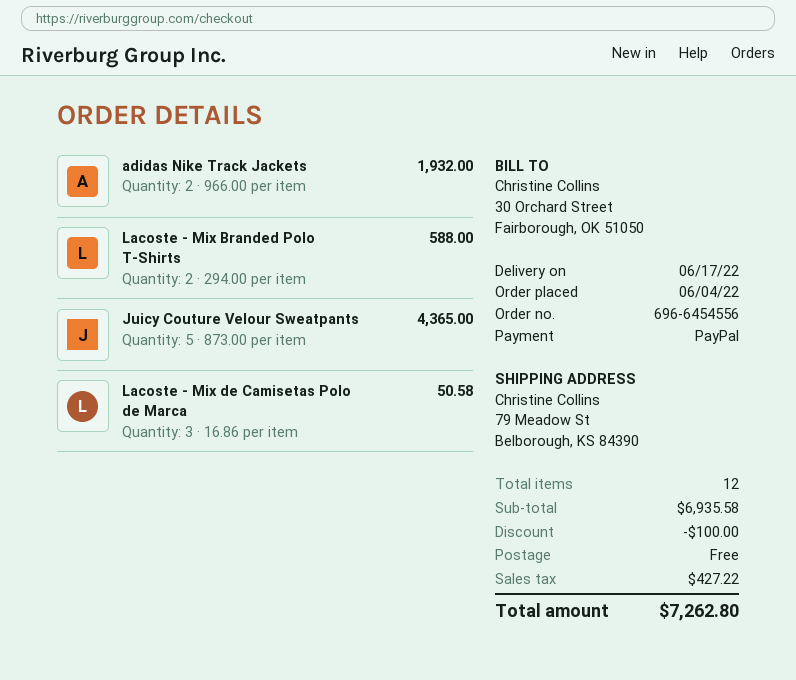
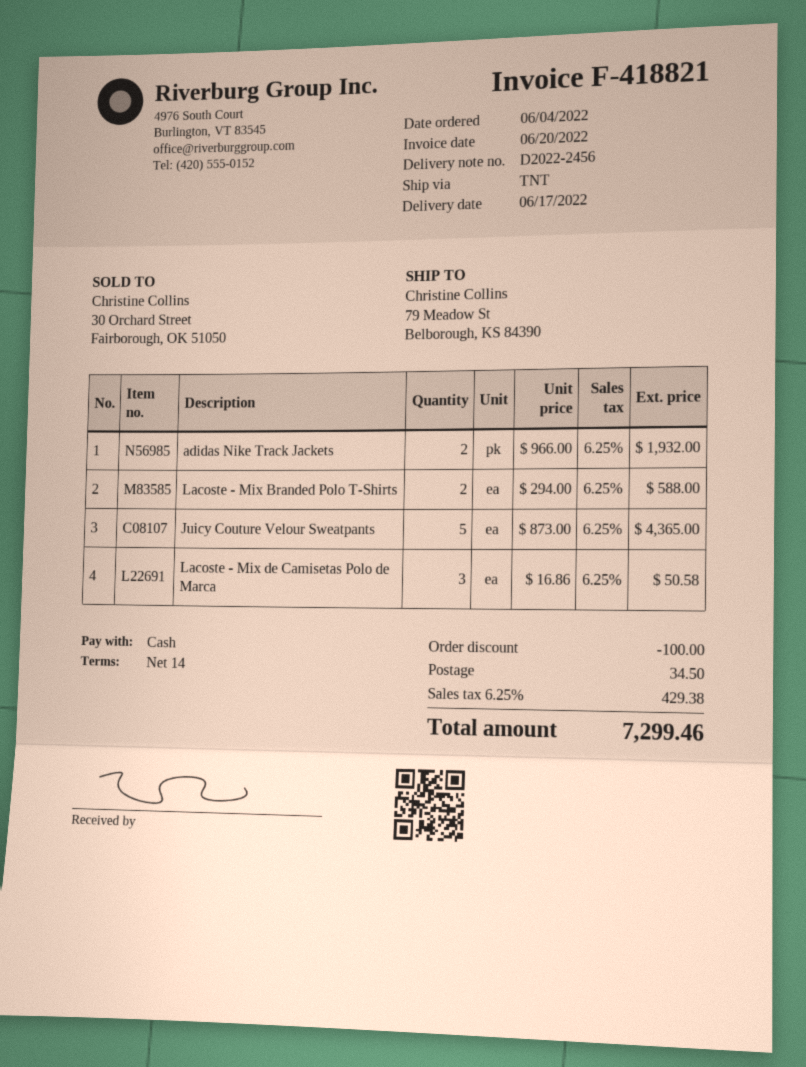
payment method: PayPal -> cash
shipping: 0.00 -> 34.50
tax: 427.22 -> 429.38
total: 7262.80 -> 7299.46

